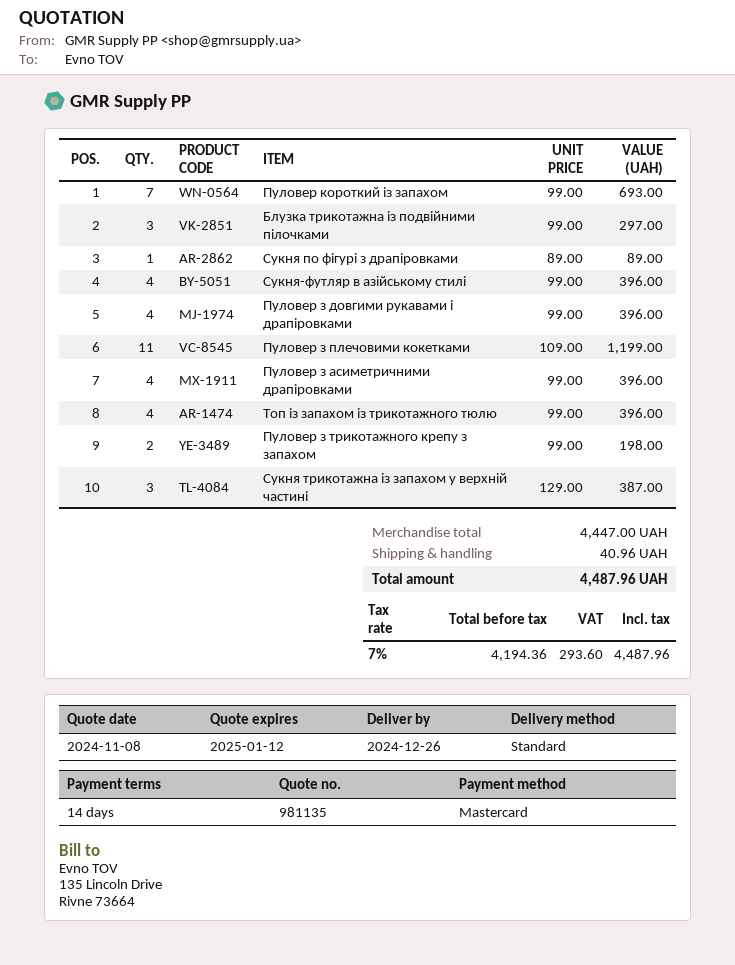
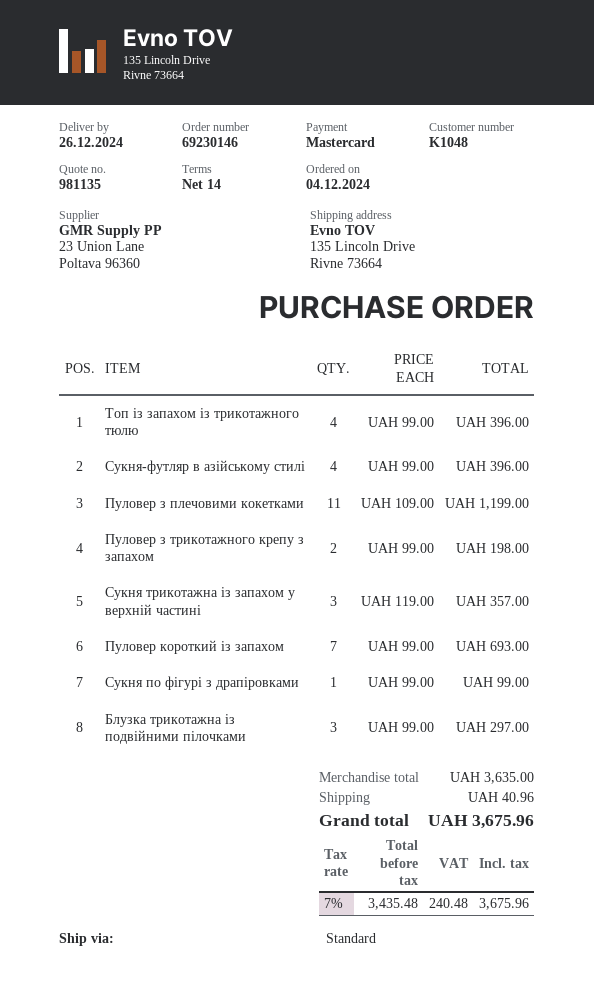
Сукня по фігурі з драпіровками: 1 x 89.00 = 89.00 -> 1 x 99.00 = 99.00
Пуловер з довгими рукавами і драпіровками: 4 x 99.00 = 396.00 -> none
Пуловер з асиметричними драпіровками: 4 x 99.00 = 396.00 -> none
Сукня трикотажна із запахом у верхній частині: 3 x 129.00 = 387.00 -> 3 x 119.00 = 357.00
subtotal: 4447.00 -> 3635.00
net: 4194.36 -> 3435.48
tax: 7% = 293.60 -> 7% = 240.48
total: 4487.96 -> 3675.96

